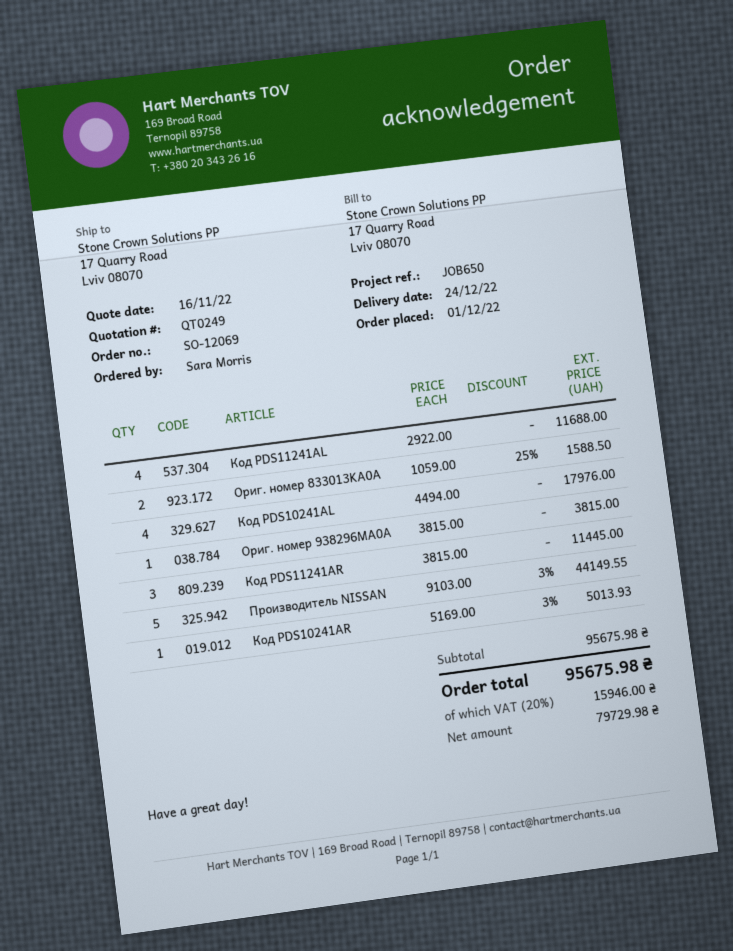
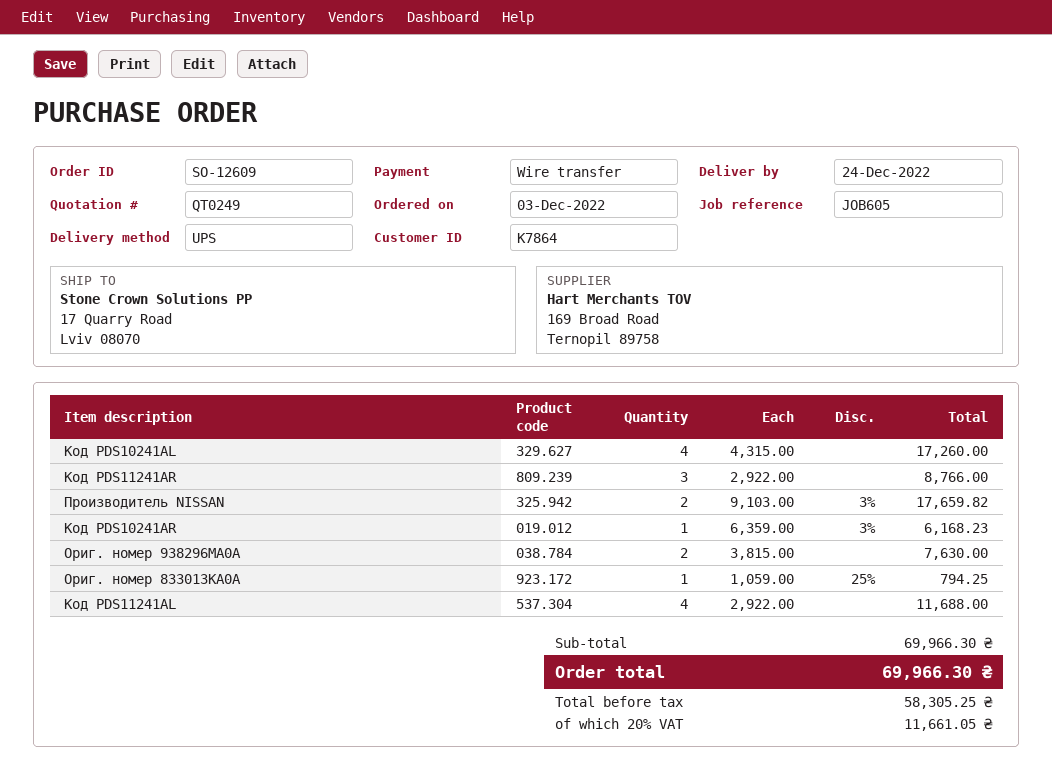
order number: SO-12069 -> SO-12609
order date: 2022-12-01 -> 2022-12-03
reference: JOB650 -> JOB605
Ориг. номер 833013KA0A: 2 x 1059.00 - 25% = 1588.50 -> 1 x 1059.00 - 25% = 794.25
Код PDS10241AL: 4 x 4494.00 = 17976.00 -> 4 x 4315.00 = 17260.00
Ориг. номер 938296MA0A: 1 x 3815.00 = 3815.00 -> 2 x 3815.00 = 7630.00
Код PDS11241AR: 3 x 3815.00 = 11445.00 -> 3 x 2922.00 = 8766.00
Производитель NISSAN: 5 x 9103.00 - 3% = 44149.55 -> 2 x 9103.00 - 3% = 17659.82
Код PDS10241AR: 1 x 5169.00 - 3% = 5013.93 -> 1 x 6359.00 - 3% = 6168.23
subtotal: 95675.98 -> 69966.30
net: 79729.98 -> 58305.25
tax: 20% = 15946.00 -> 20% = 11661.05
total: 95675.98 -> 69966.30

